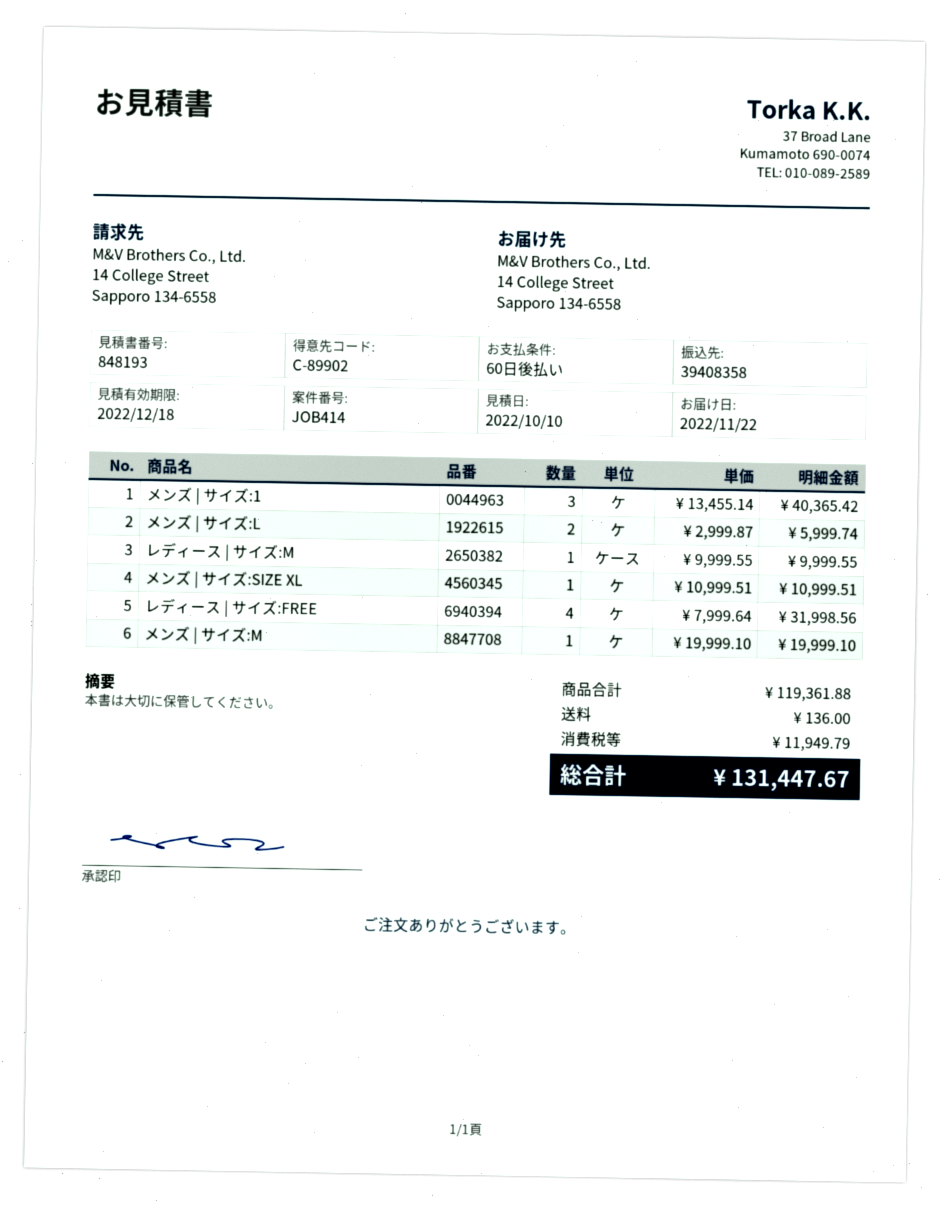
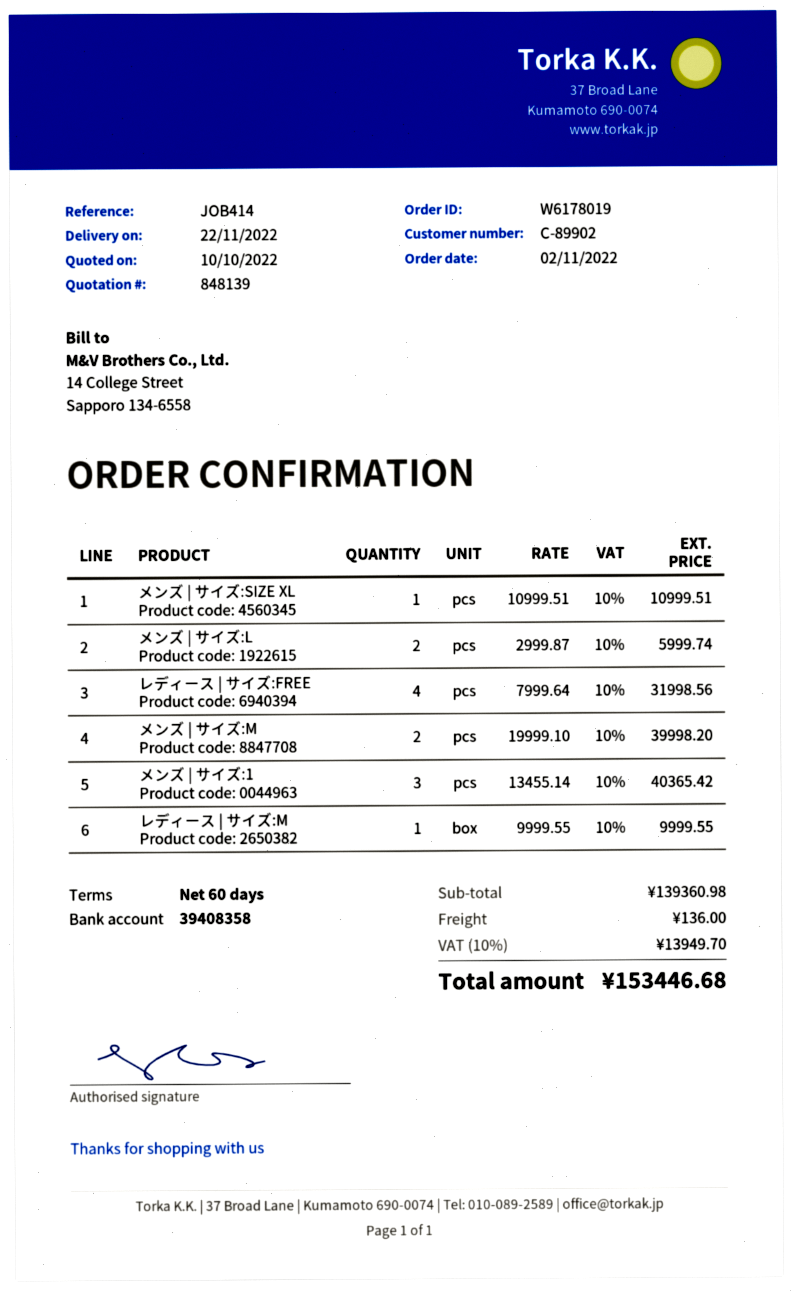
quote number: 848193 -> 848139
メンズ | サイズ:M: 1 x 19999.10 = 19999.10 -> 2 x 19999.10 = 39998.20
subtotal: 119361.88 -> 139360.98
tax: 11949.79 -> 13949.70
total: 131447.67 -> 153446.68

